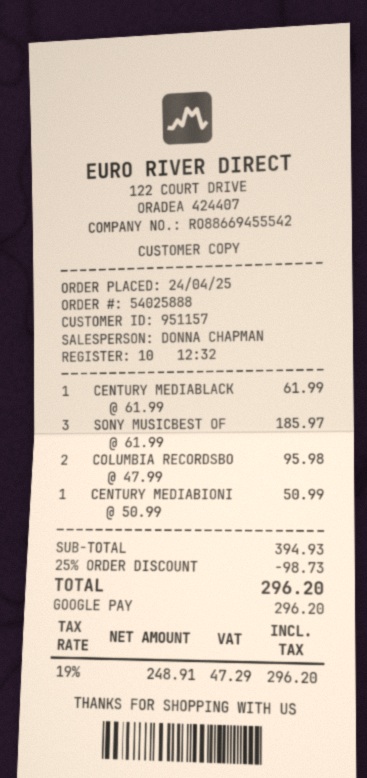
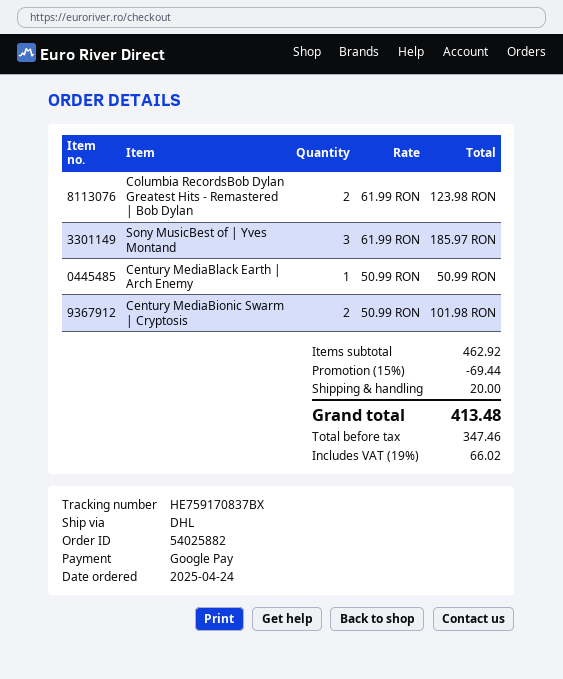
order number: 54025888 -> 54025882
CENTURY MEDIABLACK: 1 x 61.99 = 61.99 -> 1 x 50.99 = 50.99
COLUMBIA RECORDSBO: 2 x 47.99 = 95.98 -> 2 x 61.99 = 123.98
CENTURY MEDIABIONI: 1 x 50.99 = 50.99 -> 2 x 50.99 = 101.98
subtotal: 394.93 -> 462.92
discount: 25% = 98.73 -> 15% = 69.44
shipping: none -> 20.00
net: 248.91 -> 347.46
tax: 19% = 47.29 -> 19% = 66.02
total: 296.20 -> 413.48

